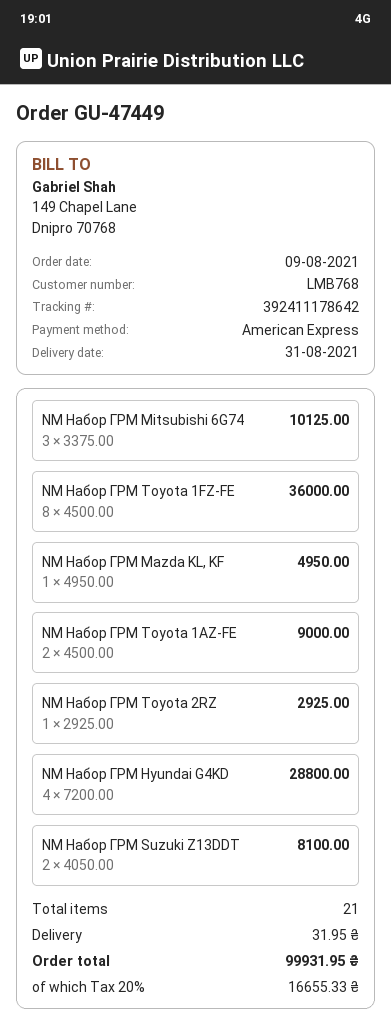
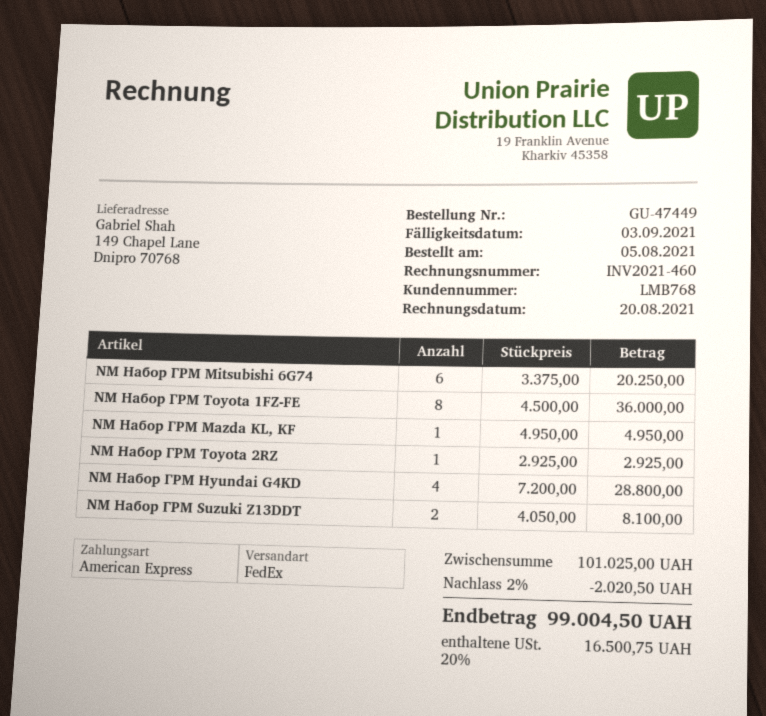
order date: 2021-08-09 -> 2021-08-05
NM Набор ГРМ Mitsubishi 6G74: 3 x 3375.00 = 10125.00 -> 6 x 3375.00 = 20250.00
NM Набор ГРМ Toyota 1AZ-FE: 2 x 4500.00 = 9000.00 -> none
discount: none -> 2% = 2020.50
shipping: 31.95 -> none
tax: 20% = 16655.33 -> 20% = 16500.75
total: 99931.95 -> 99004.50

